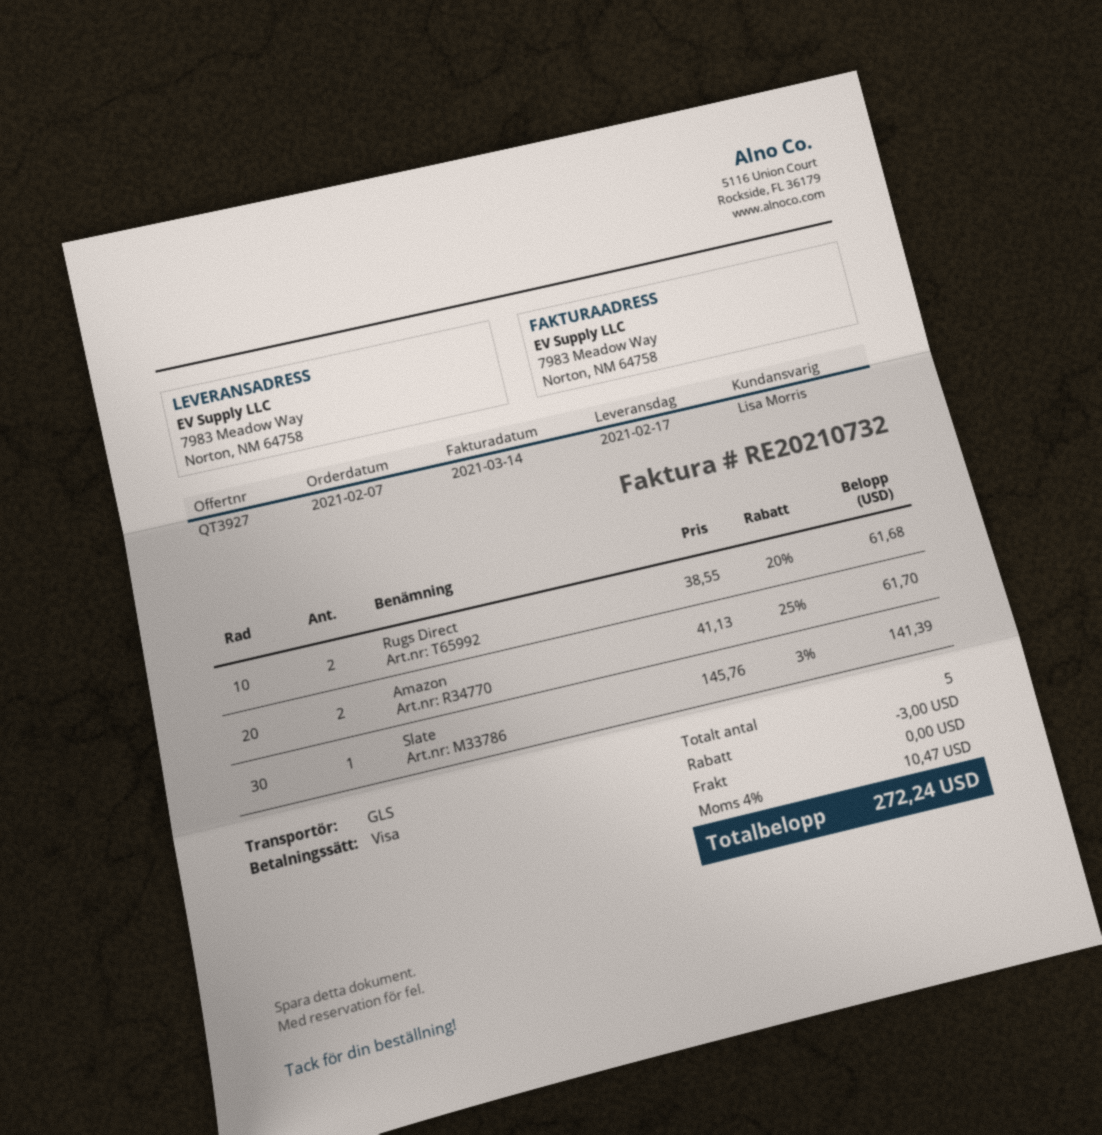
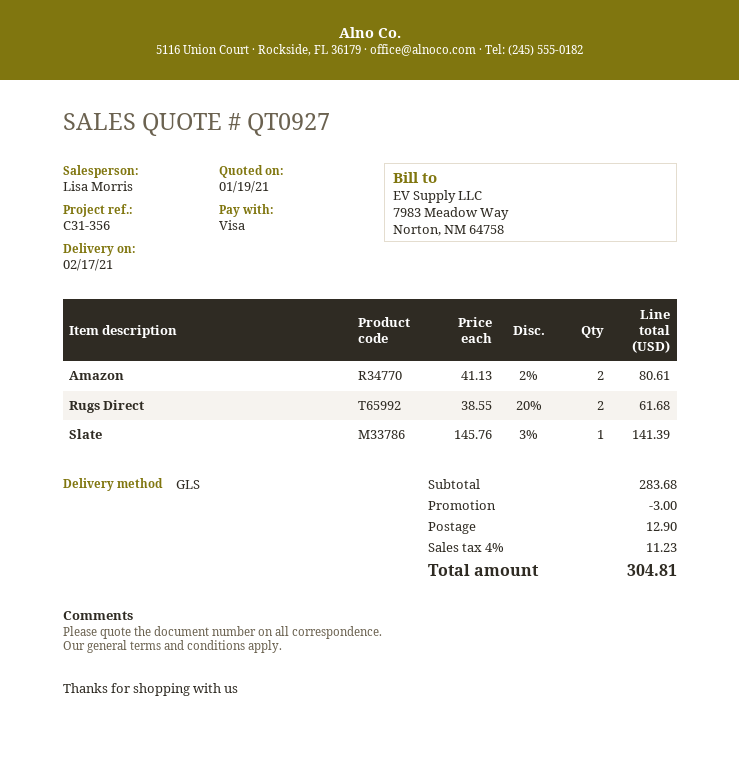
quote number: QT3927 -> QT0927
Amazon: 2 x 41.13 - 25% = 61.70 -> 2 x 41.13 - 2% = 80.61
shipping: 0.00 -> 12.90
tax: 4% = 10.47 -> 4% = 11.23
total: 272.24 -> 304.81

